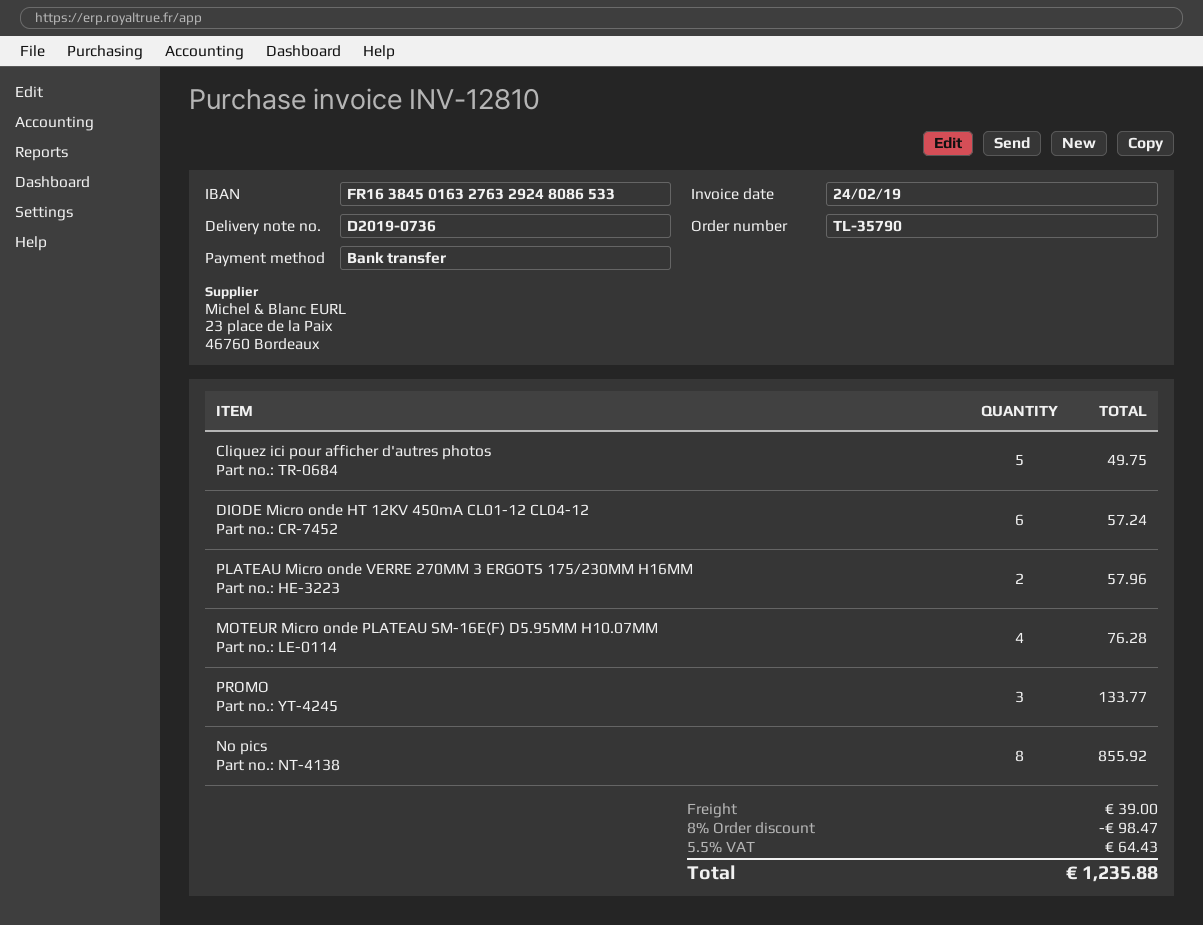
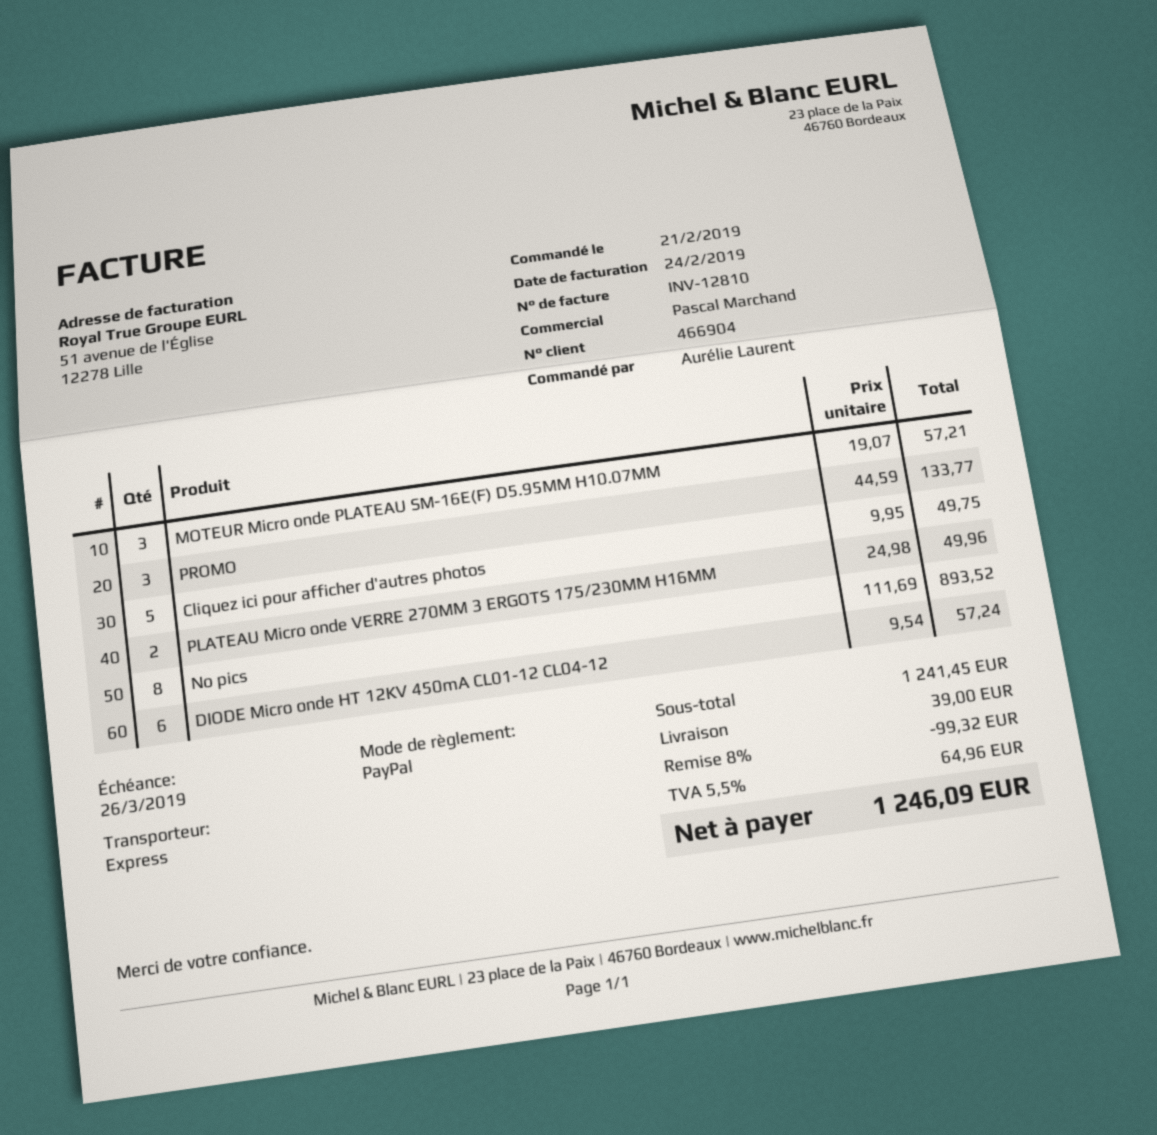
payment method: bank transfer -> PayPal
PLATEAU Micro onde VERRE 270MM 3 ERGOTS 175/230MM H16MM: 2 for 57.96 -> 2 for 49.96
MOTEUR Micro onde PLATEAU SM-16E(F) D5.95MM H10.07MM: 4 for 76.28 -> 3 for 57.21
No pics: 8 for 855.92 -> 8 for 893.52
discount: 8% = 98.47 -> 8% = 99.32
tax: 5.5% = 64.43 -> 5.5% = 64.96
total: 1235.88 -> 1246.09

